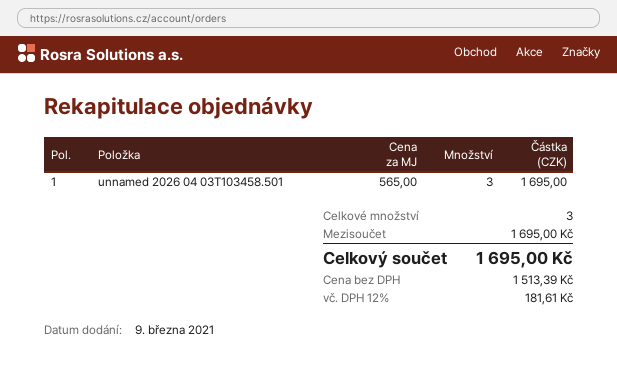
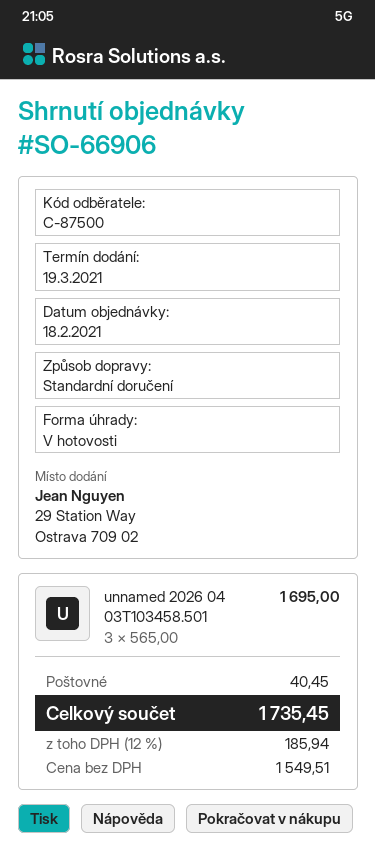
delivery date: 2021-03-09 -> 2021-03-19
shipping: none -> 40.45
net: 1513.39 -> 1549.51
tax: 12% = 181.61 -> 12% = 185.94
total: 1695.00 -> 1735.45

